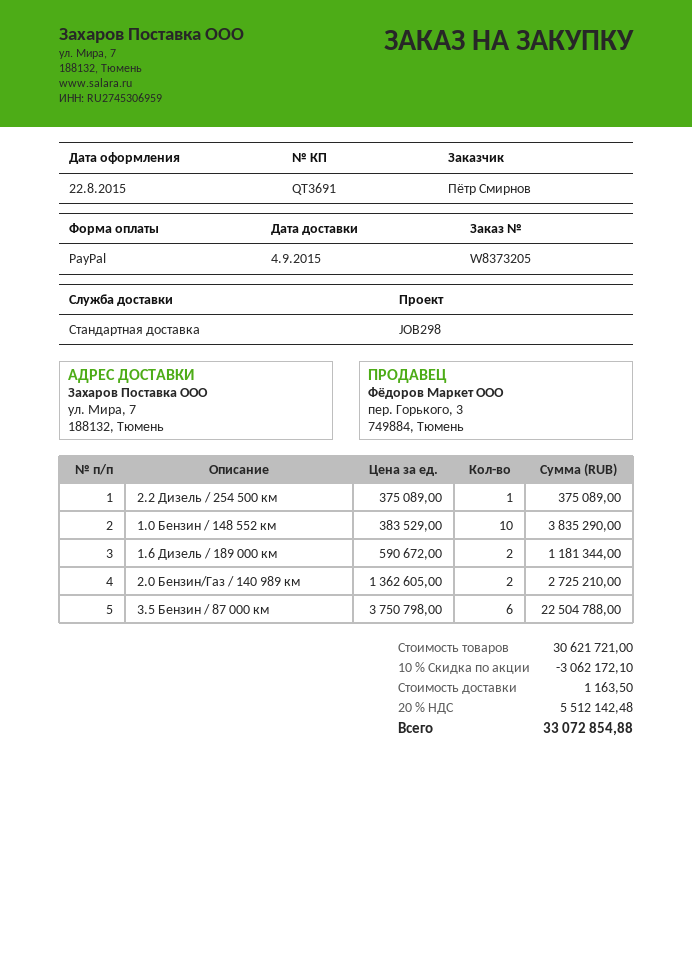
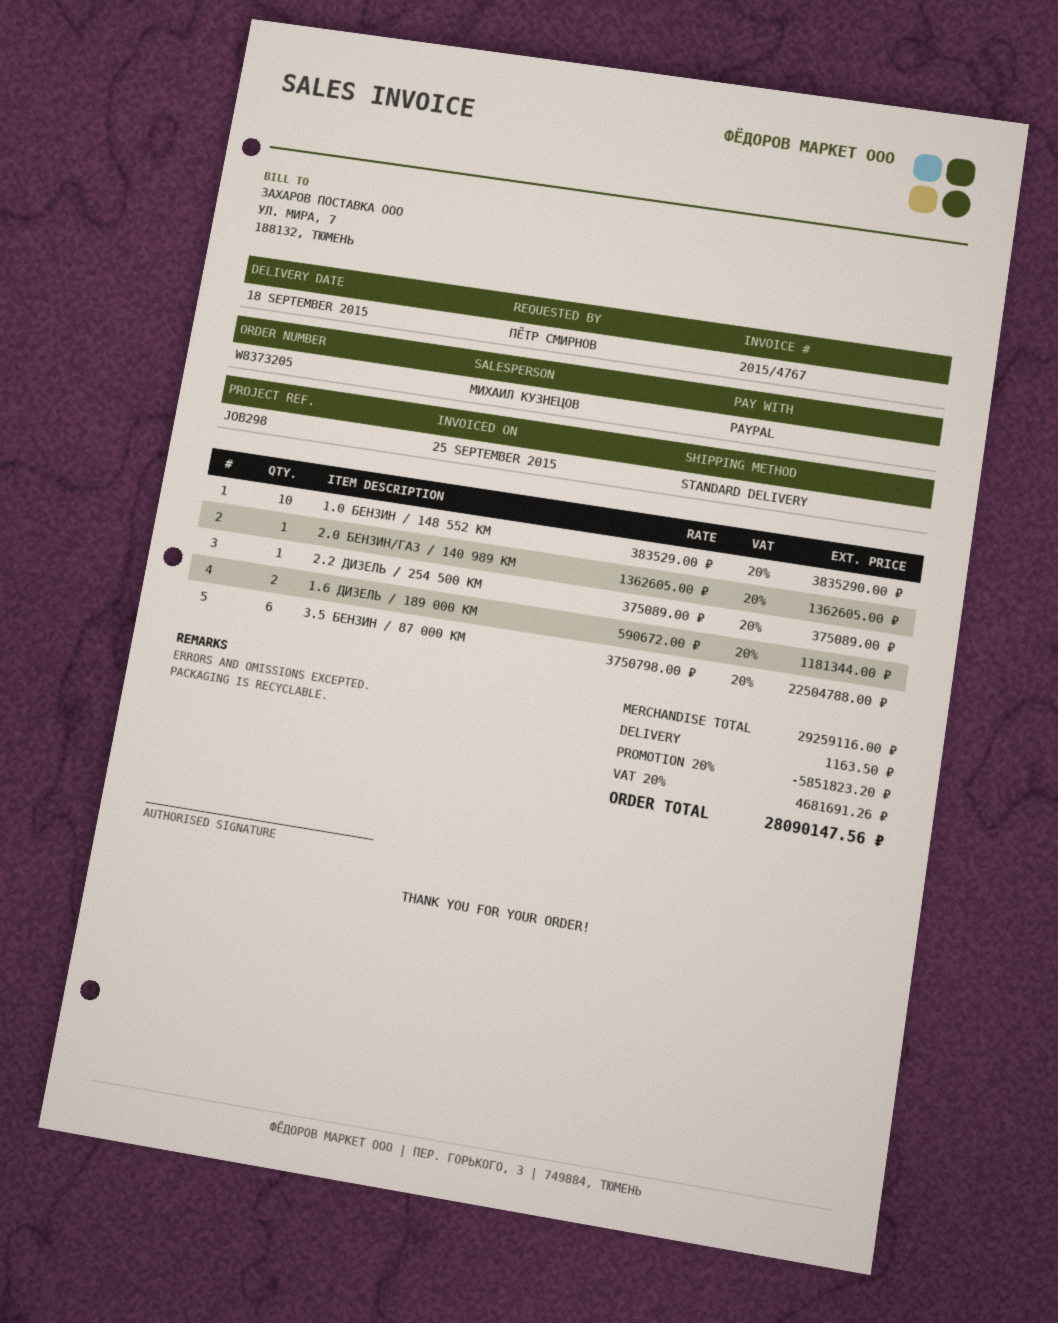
delivery date: 2015-09-04 -> 2015-09-18
2.0 Бензин/Газ / 140 989 км: 2 x 1362605.00 = 2725210.00 -> 1 x 1362605.00 = 1362605.00
subtotal: 30621721.00 -> 29259116.00
discount: 10% = 3062172.10 -> 20% = 5851823.20
tax: 20% = 5512142.48 -> 20% = 4681691.26
total: 33072854.88 -> 28090147.56

